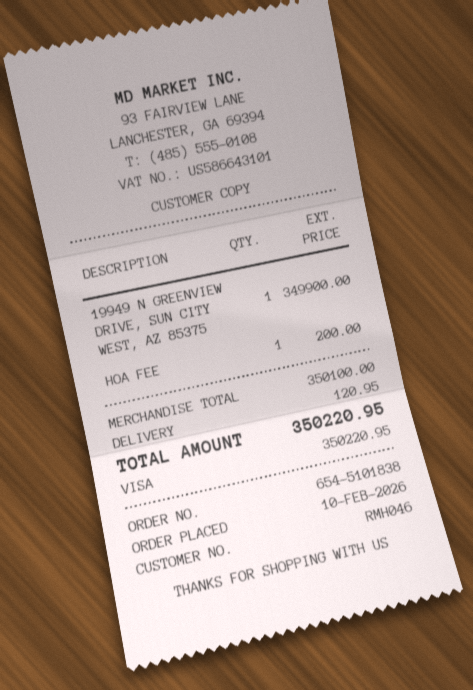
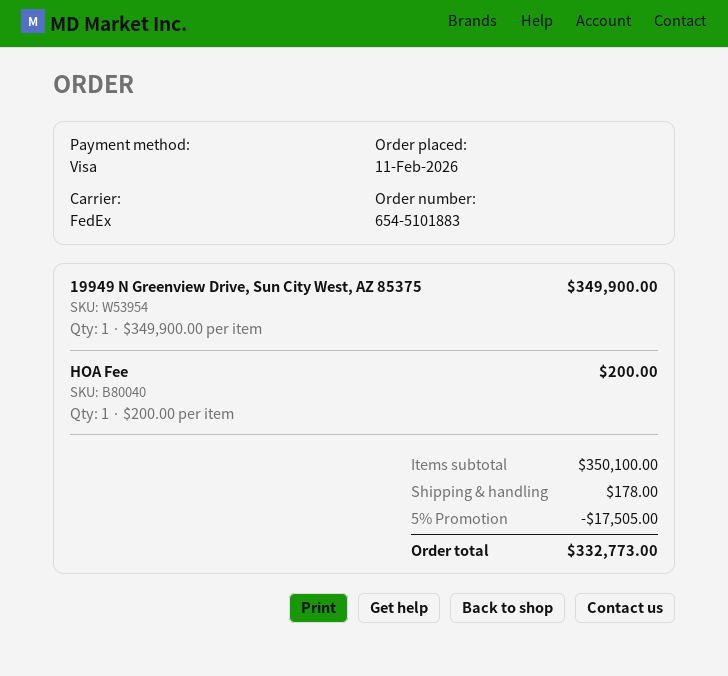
order number: 654-5101838 -> 654-5101883
order date: 2026-02-10 -> 2026-02-11
discount: none -> 5% = 17505.00
shipping: 120.95 -> 178.00
total: 350220.95 -> 332773.00

